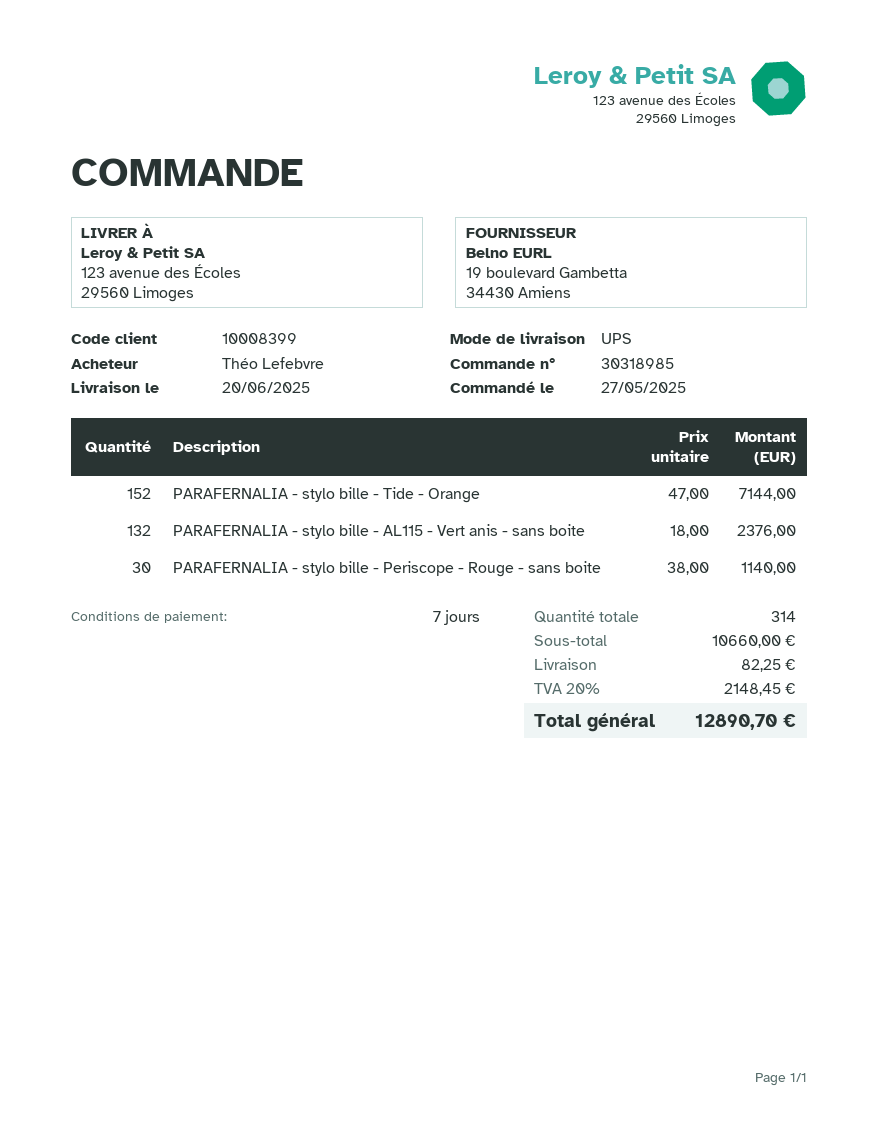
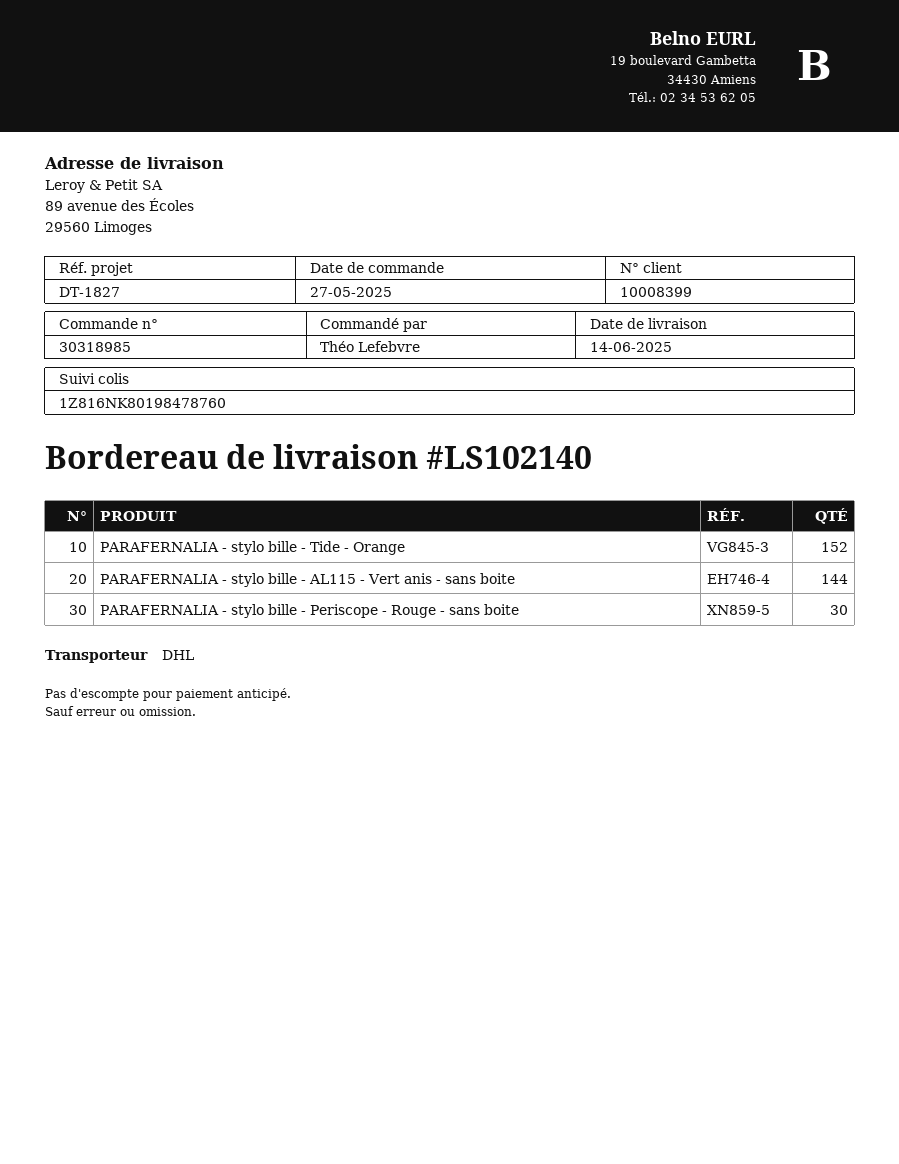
delivery date: 2025-06-20 -> 2025-06-14
shipping method: UPS -> DHL
ship to: 123 avenue des Écoles, 29560 Limoges -> 89 avenue des Écoles, 29560 Limoges
PARAFERNALIA - stylo bille - AL115 - Vert anis - sans boite: 132 -> 144

